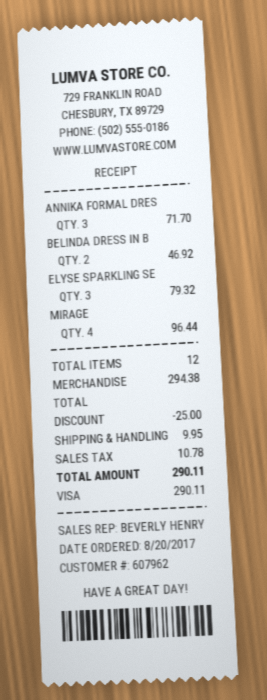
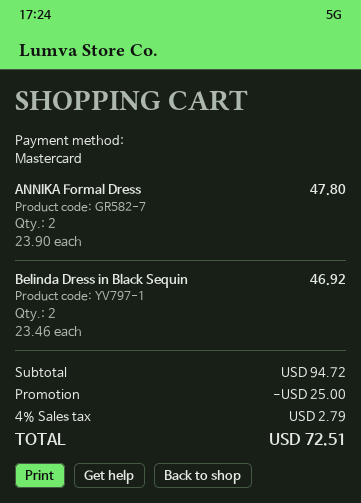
payment method: Visa -> Mastercard
ANNIKA FORMAL DRES: 3 for 71.70 -> 2 for 47.80
ELYSE SPARKLING SE: 3 for 79.32 -> none
MIRAGE: 4 for 96.44 -> none
subtotal: 294.38 -> 94.72
shipping: 9.95 -> none
tax: 10.78 -> 2.79
total: 290.11 -> 72.51

